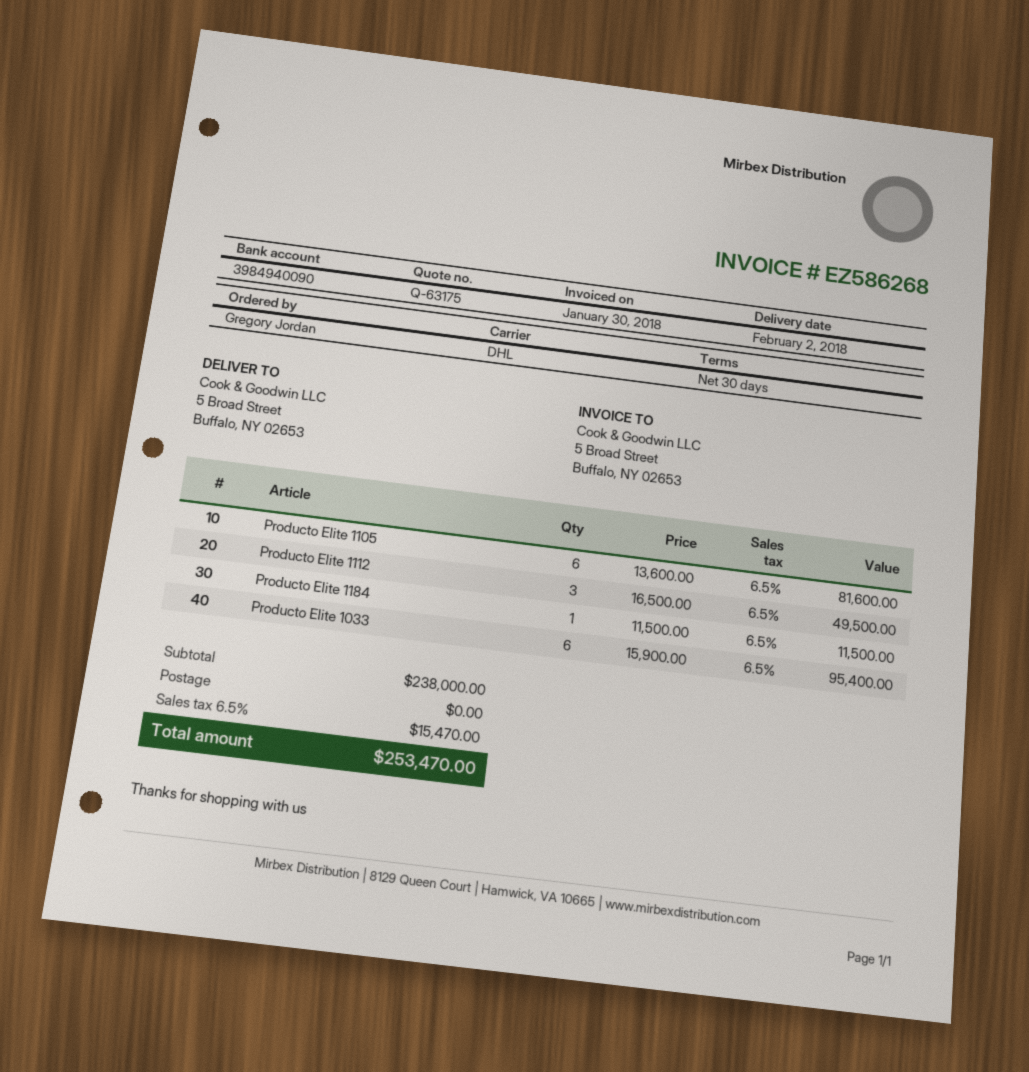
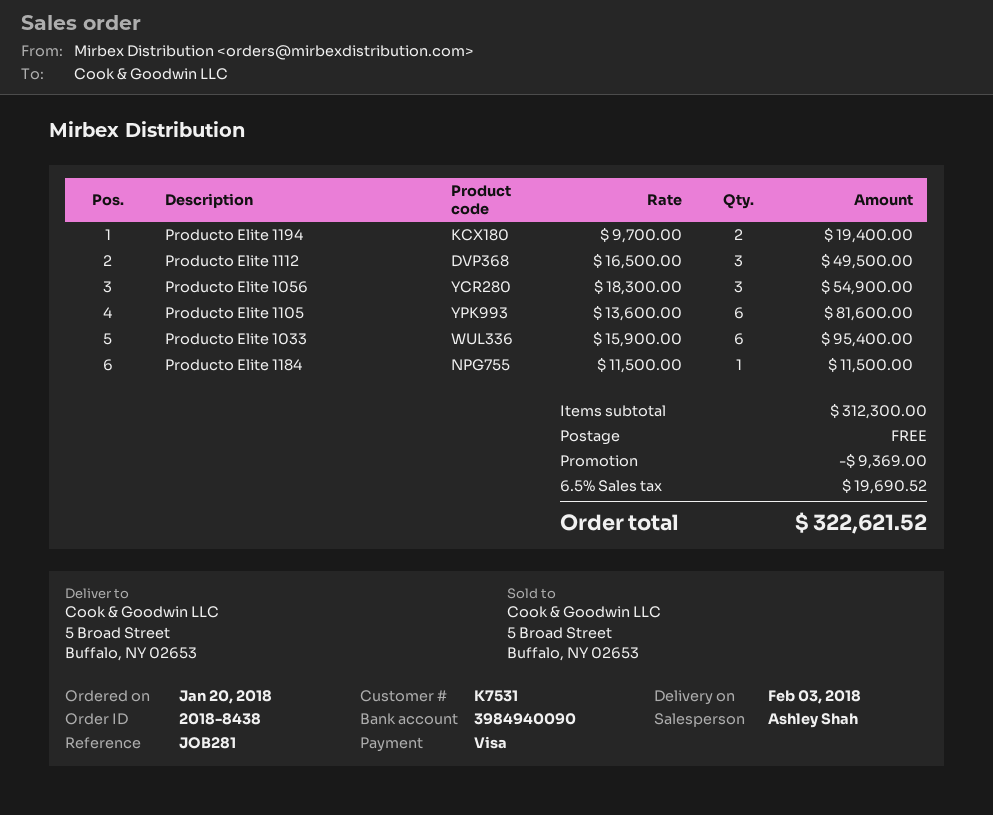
delivery date: 2018-02-02 -> 2018-02-03
Producto Elite 1194: none -> 2 x 9700.00 = 19400.00
Producto Elite 1056: none -> 3 x 18300.00 = 54900.00
subtotal: 238000.00 -> 312300.00
discount: none -> 9369.00
tax: 6.5% = 15470.00 -> 6.5% = 19690.52
total: 253470.00 -> 322621.52

